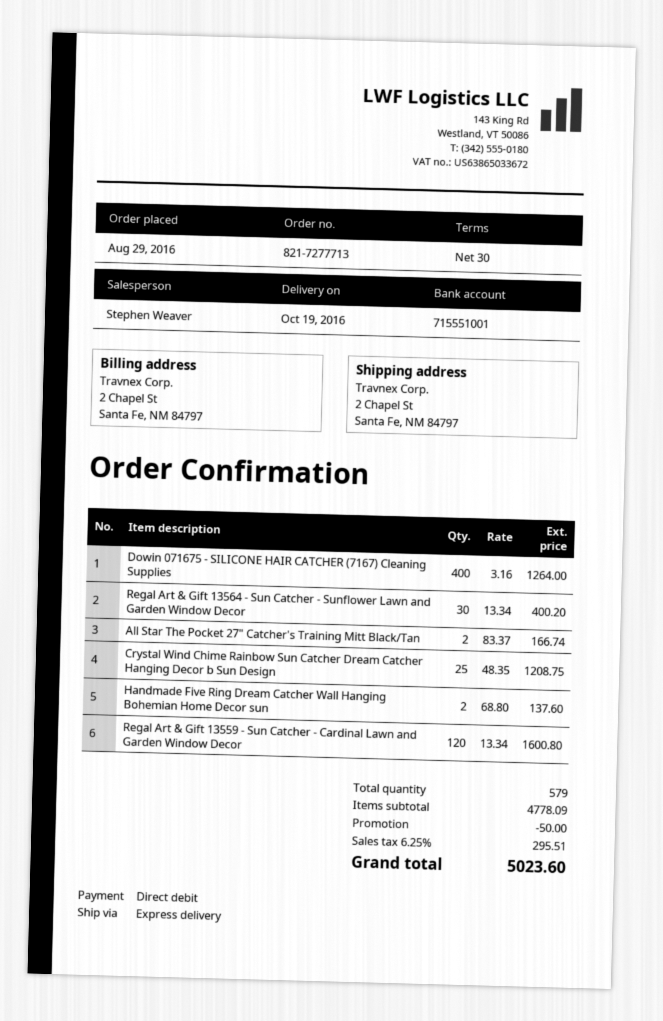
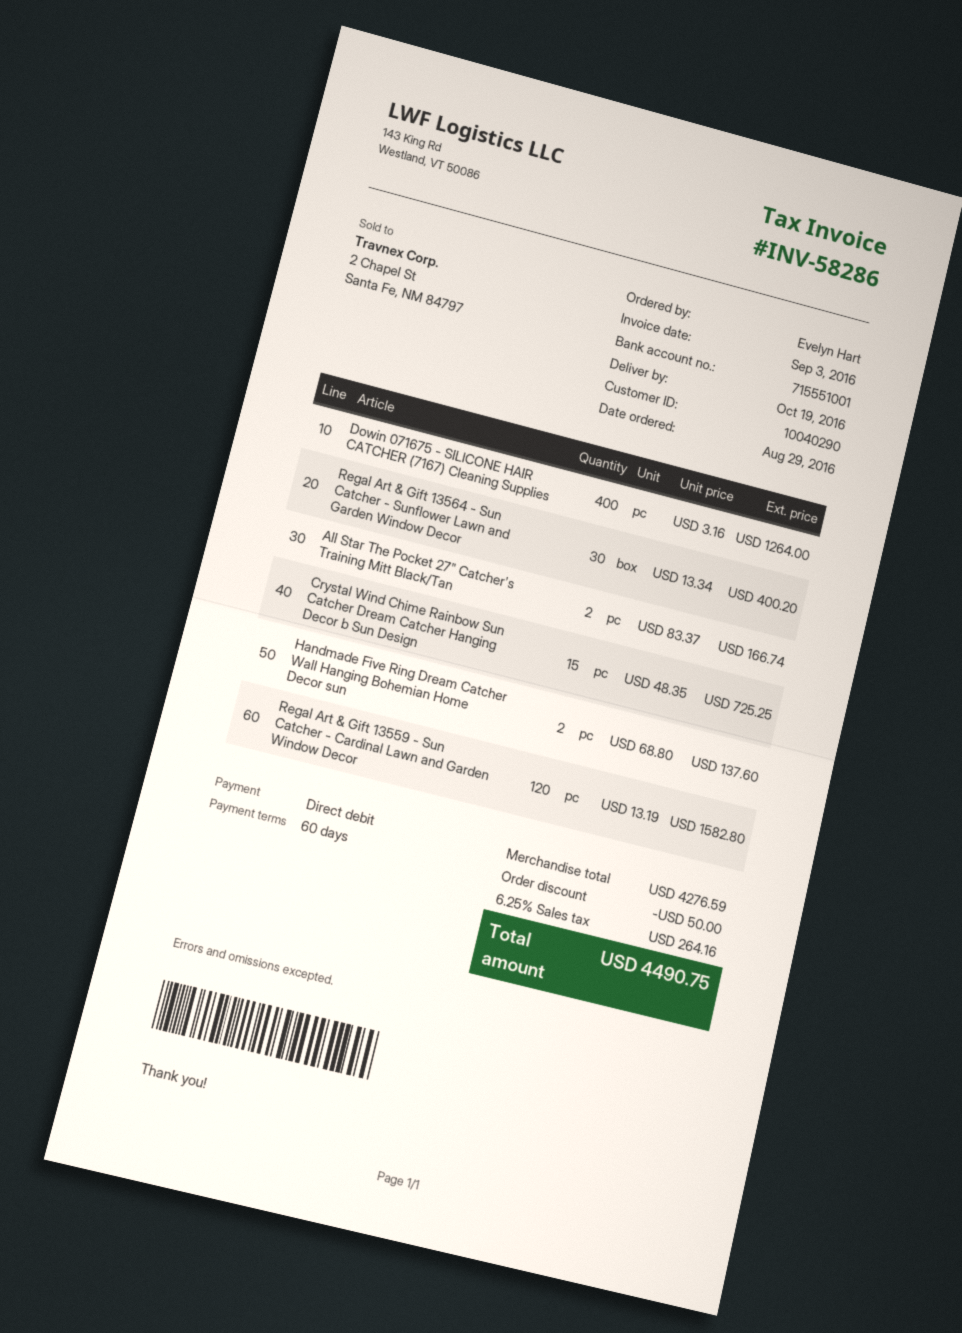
payment terms: 30 days -> 60 days
Crystal Wind Chime Rainbow Sun Catcher Dream Catcher Hanging Decor b Sun Design: 25 x 48.35 = 1208.75 -> 15 x 48.35 = 725.25
Regal Art & Gift 13559 - Sun Catcher - Cardinal Lawn and Garden Window Decor: 120 x 13.34 = 1600.80 -> 120 x 13.19 = 1582.80
subtotal: 4778.09 -> 4276.59
tax: 6.25% = 295.51 -> 6.25% = 264.16
total: 5023.60 -> 4490.75

